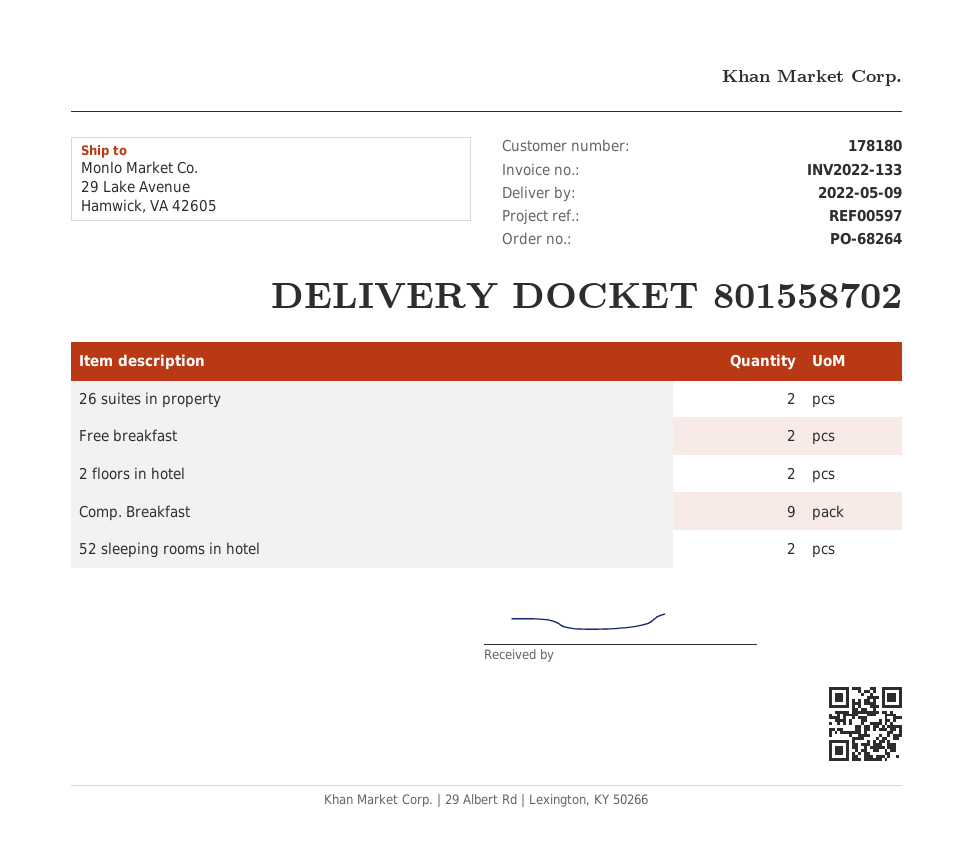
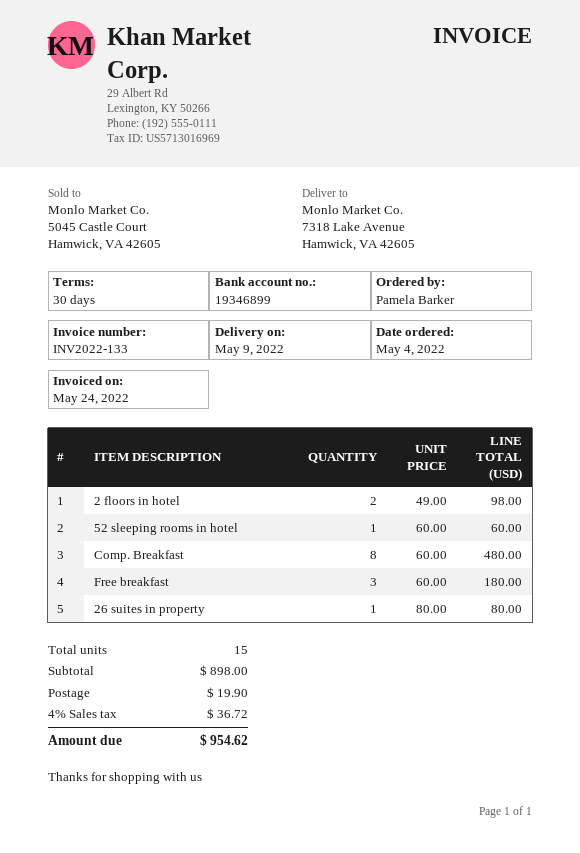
ship to: 29 Lake Avenue, Hamwick, VA 42605 -> 7318 Lake Avenue, Hamwick, VA 42605
26 suites in property: 2 -> 1
Free breakfast: 2 -> 3
Comp. Breakfast: 9 -> 8
52 sleeping rooms in hotel: 2 -> 1

